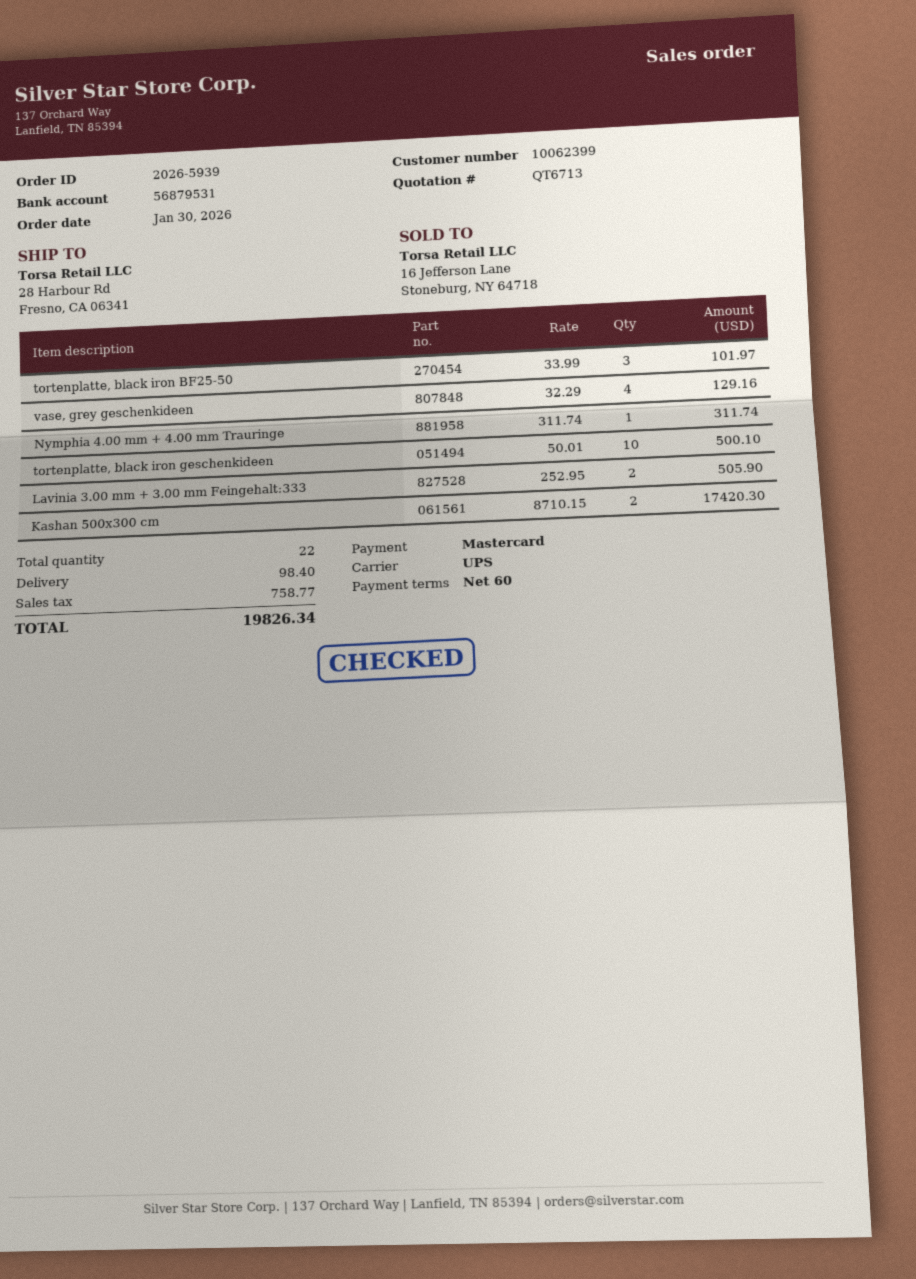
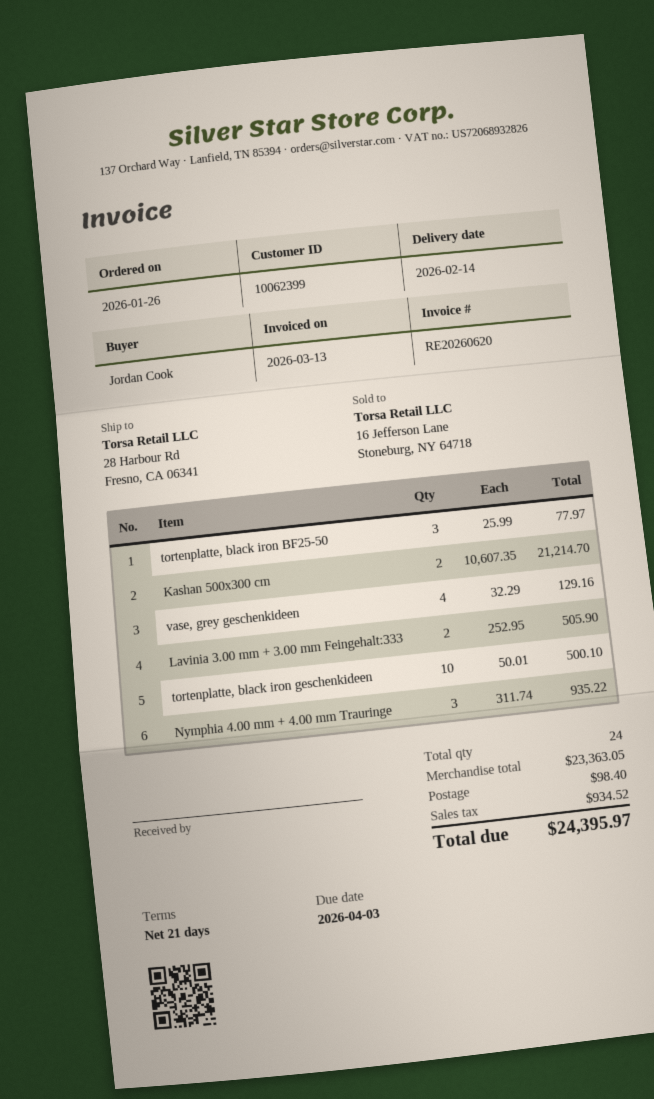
order date: 2026-01-30 -> 2026-01-26
payment terms: 60 days -> 21 days
tortenplatte, black iron BF25-50: 3 x 33.99 = 101.97 -> 3 x 25.99 = 77.97
Nymphia 4.00 mm + 4.00 mm Trauringe: 1 x 311.74 = 311.74 -> 3 x 311.74 = 935.22
Kashan 500x300 cm: 2 x 8710.15 = 17420.30 -> 2 x 10607.35 = 21214.70
total quantity: 22 -> 24
tax: 758.77 -> 934.52
total: 19826.34 -> 24395.97

